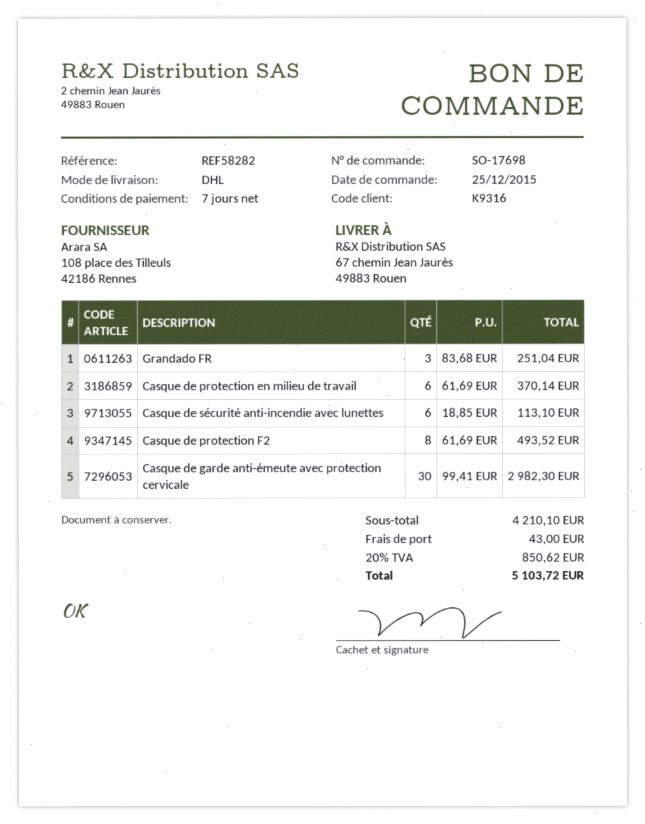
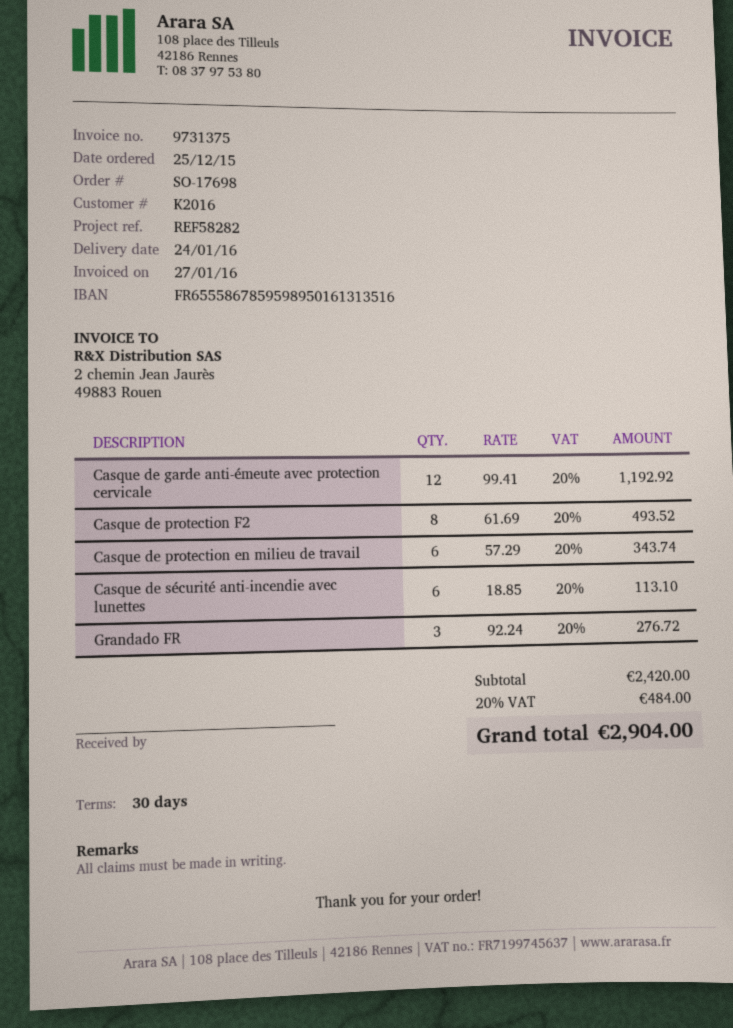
payment terms: 7 days -> 30 days
customer number: K9316 -> K2016
Grandado FR: 3 x 83.68 = 251.04 -> 3 x 92.24 = 276.72
Casque de protection en milieu de travail: 6 x 61.69 = 370.14 -> 6 x 57.29 = 343.74
Casque de garde anti-émeute avec protection cervicale: 30 x 99.41 = 2982.30 -> 12 x 99.41 = 1192.92
subtotal: 4210.10 -> 2420.00
shipping: 43.00 -> none
tax: 20% = 850.62 -> 20% = 484.00
total: 5103.72 -> 2904.00

